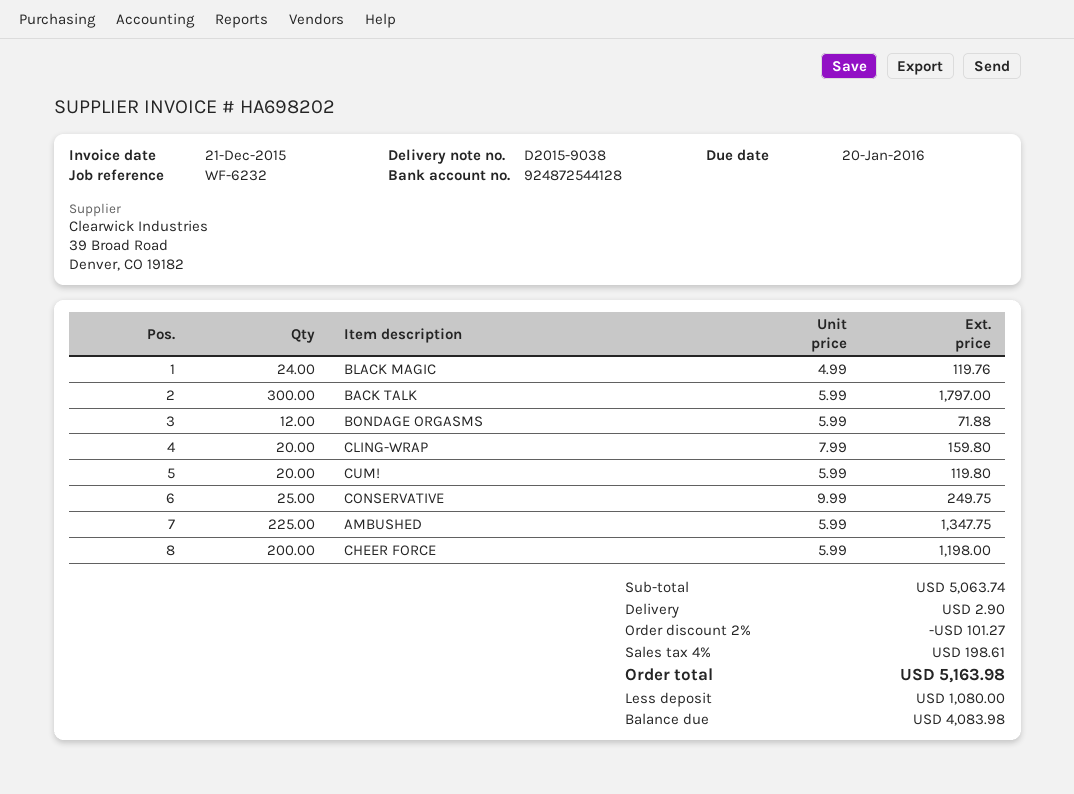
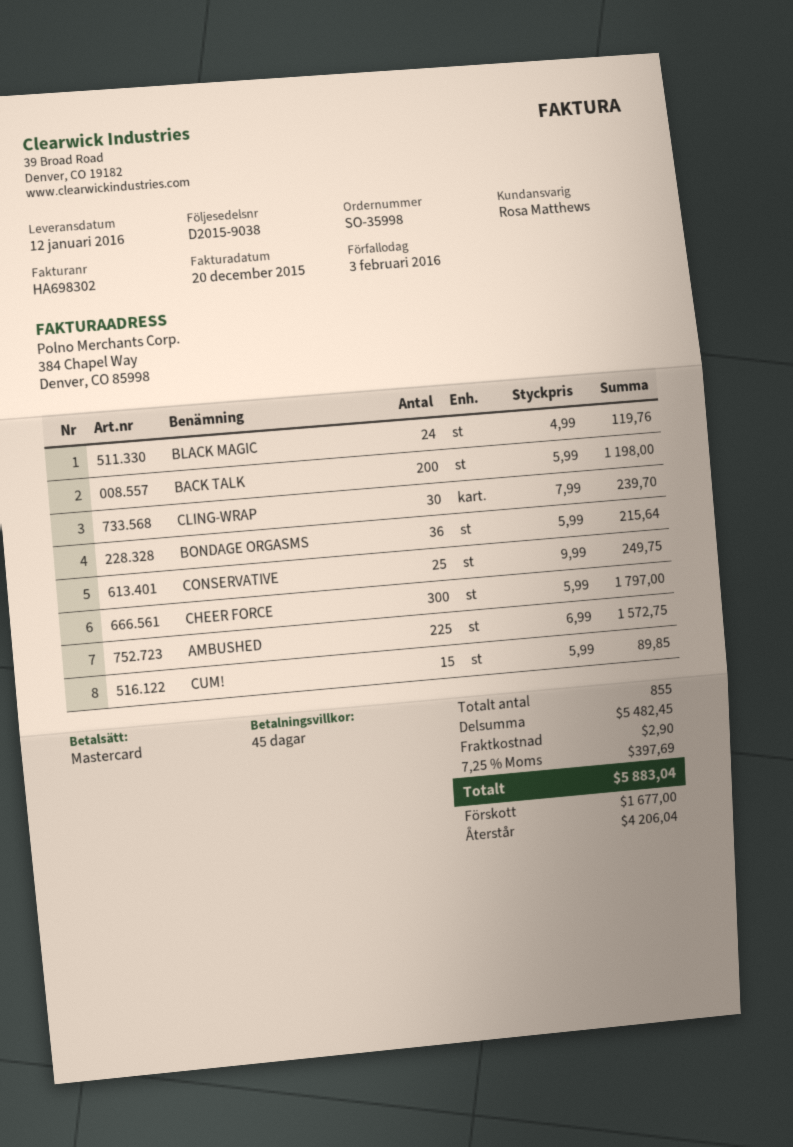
invoice number: HA698202 -> HA698302
invoice date: 2015-12-21 -> 2015-12-20
due date: 2016-01-20 -> 2016-02-03
BACK TALK: 300 x 5.99 = 1797.00 -> 200 x 5.99 = 1198.00
BONDAGE ORGASMS: 12 x 5.99 = 71.88 -> 36 x 5.99 = 215.64
CLING-WRAP: 20 x 7.99 = 159.80 -> 30 x 7.99 = 239.70
CUM!: 20 x 5.99 = 119.80 -> 15 x 5.99 = 89.85
AMBUSHED: 225 x 5.99 = 1347.75 -> 225 x 6.99 = 1572.75
CHEER FORCE: 200 x 5.99 = 1198.00 -> 300 x 5.99 = 1797.00
subtotal: 5063.74 -> 5482.45
discount: 2% = 101.27 -> none
tax: 4% = 198.61 -> 7.25% = 397.69
total: 5163.98 -> 5883.04
deposit: 1080.00 -> 1677.00
balance: 4083.98 -> 4206.04

